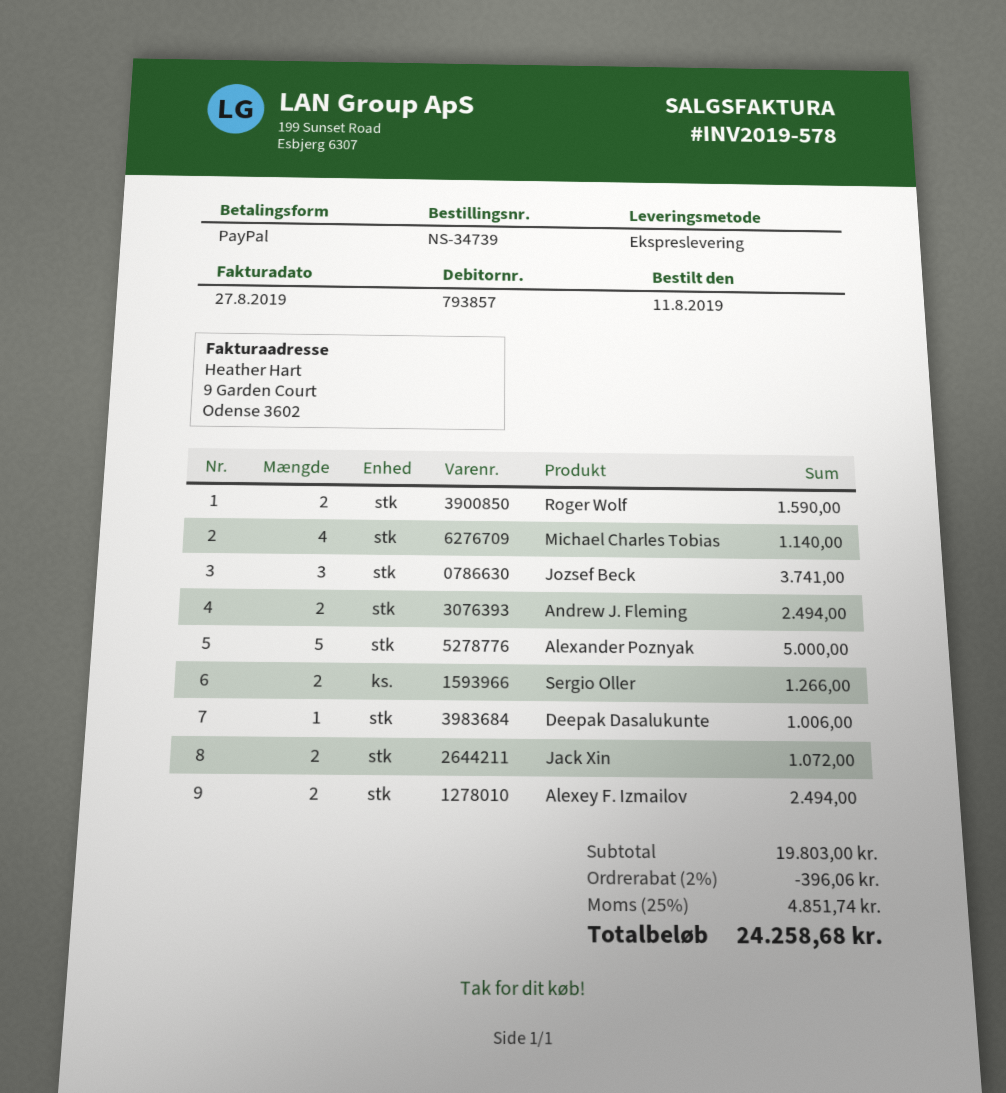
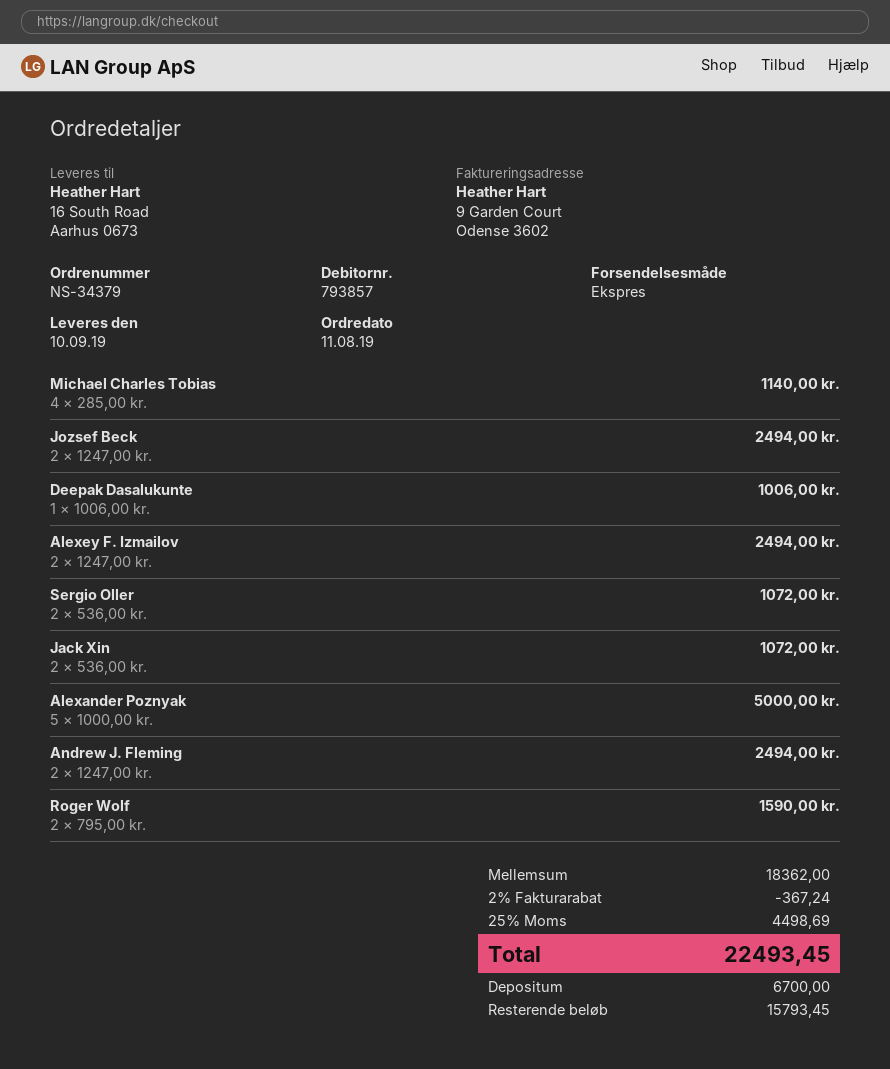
order number: NS-34739 -> NS-34379
Jozsef Beck: 3 for 3741.00 -> 2 for 2494.00
Sergio Oller: 2 for 1266.00 -> 2 for 1072.00
subtotal: 19803.00 -> 18362.00
discount: 2% = 396.06 -> 2% = 367.24
tax: 25% = 4851.74 -> 25% = 4498.69
total: 24258.68 -> 22493.45

